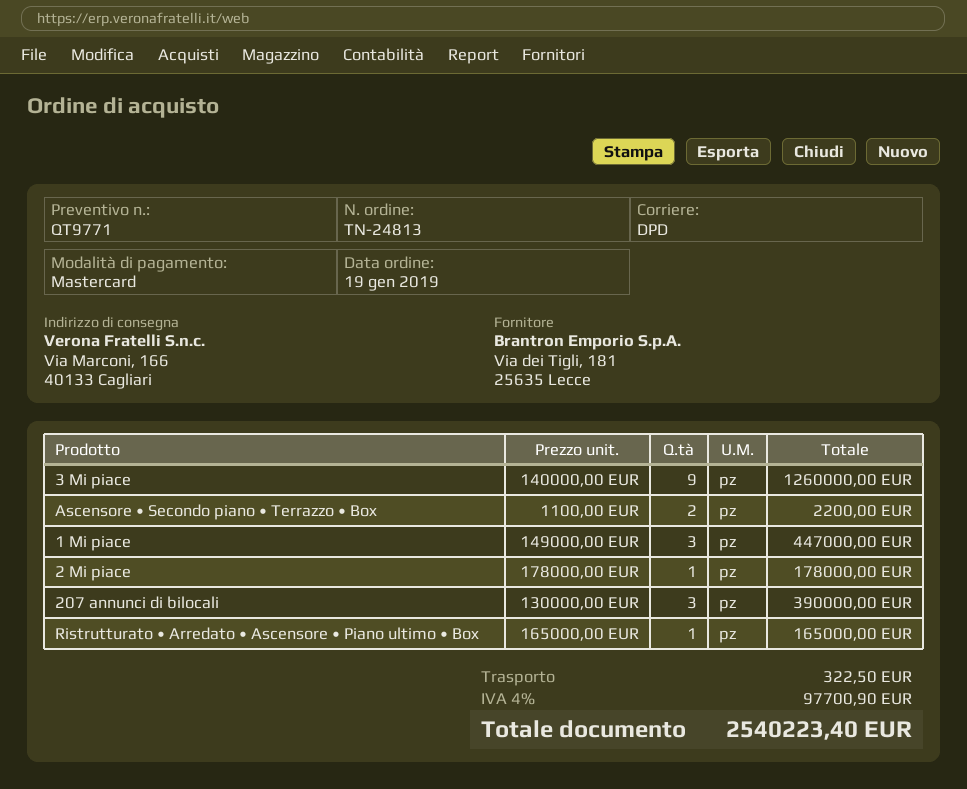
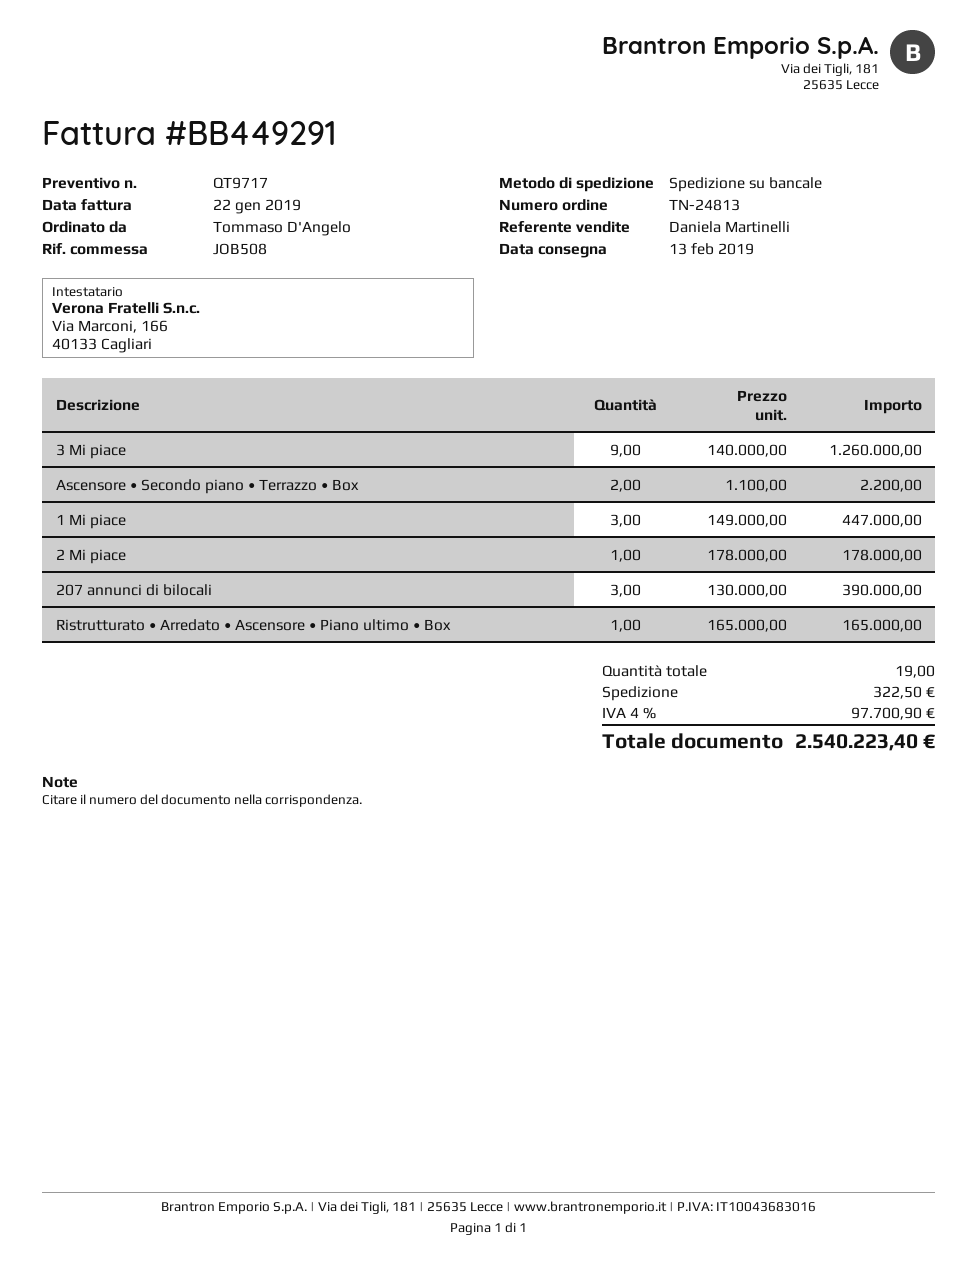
quote number: QT9771 -> QT9717
shipping method: DPD -> pallet freight

